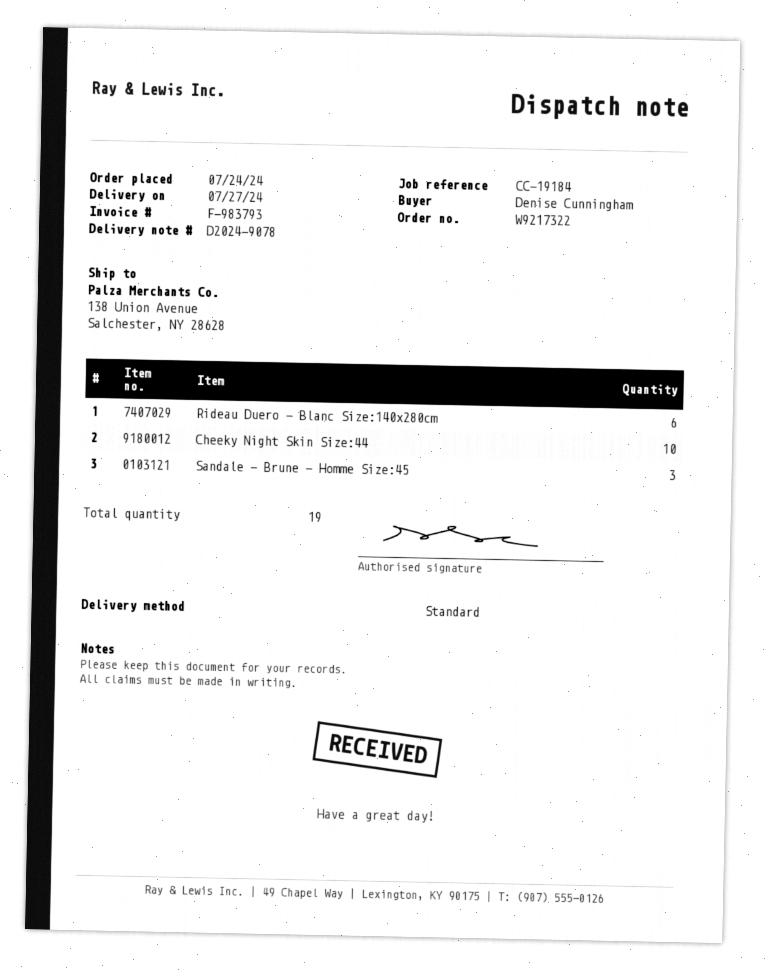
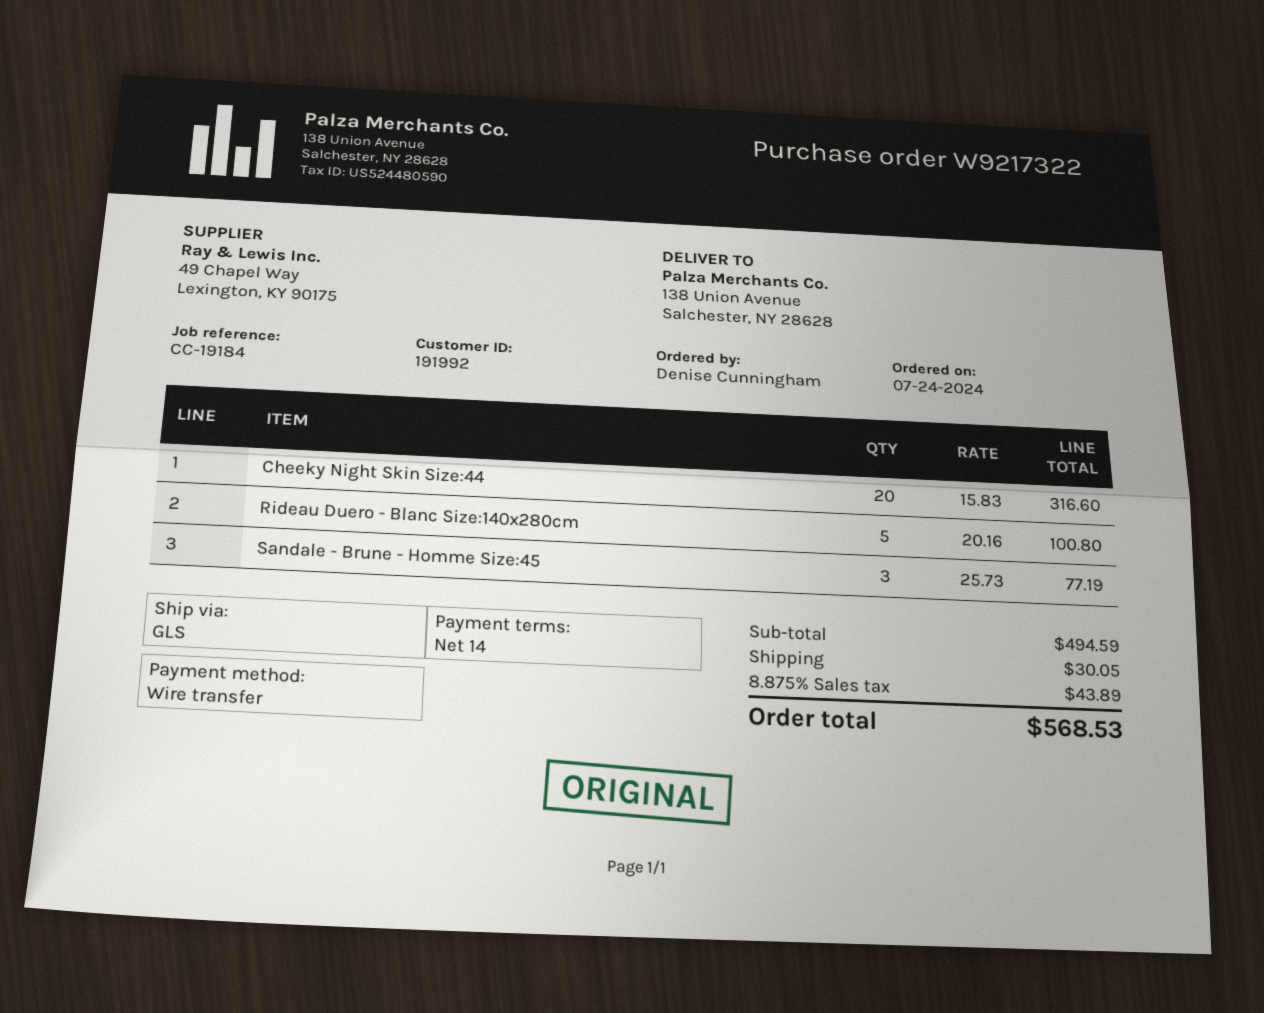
shipping method: standard -> GLS
Rideau Duero - Blanc Size:140x280cm: 6 -> 5
Cheeky Night Skin Size:44: 10 -> 20

